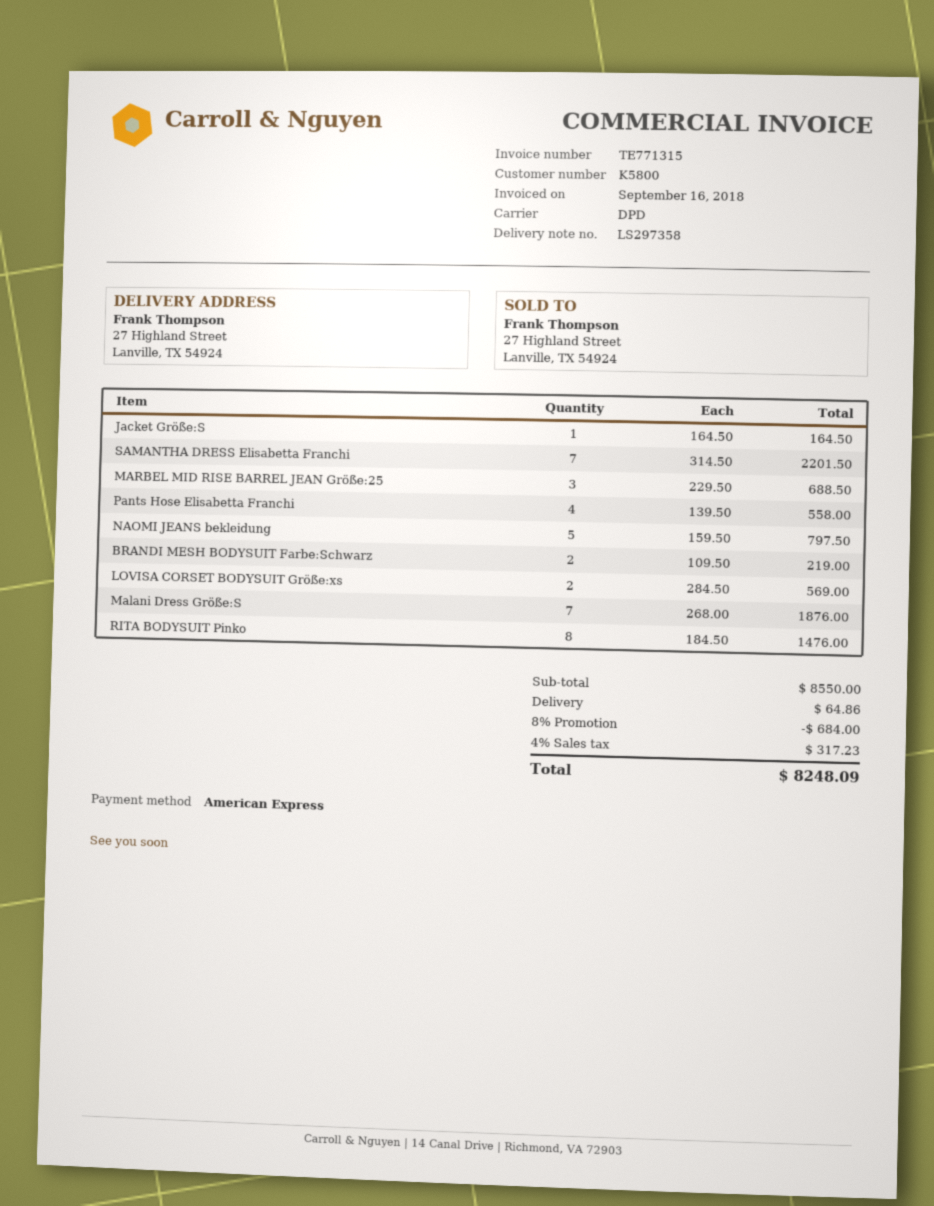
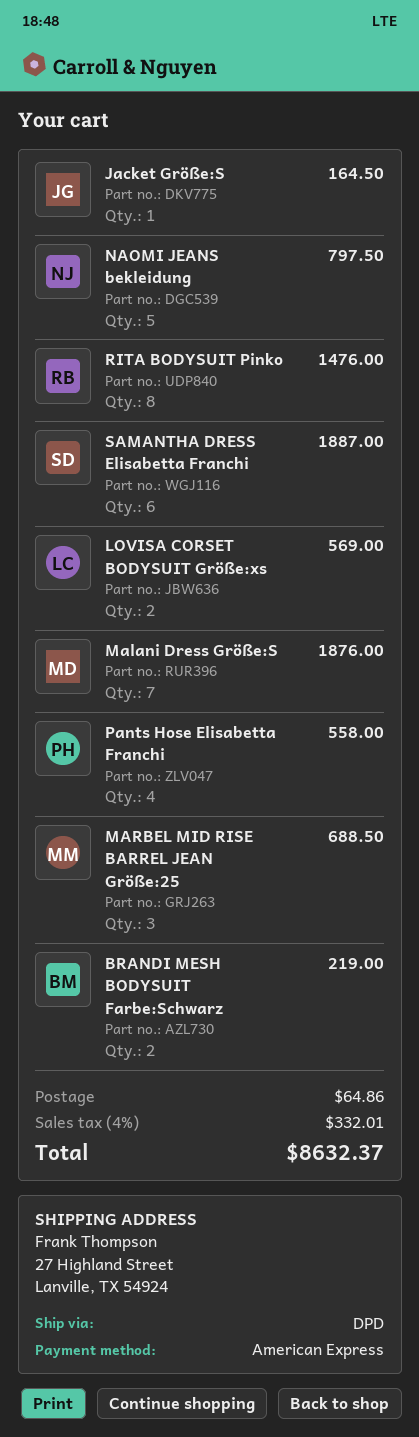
SAMANTHA DRESS Elisabetta Franchi: 7 for 2201.50 -> 6 for 1887.00
discount: 8% = 684.00 -> none
tax: 4% = 317.23 -> 4% = 332.01
total: 8248.09 -> 8632.37

